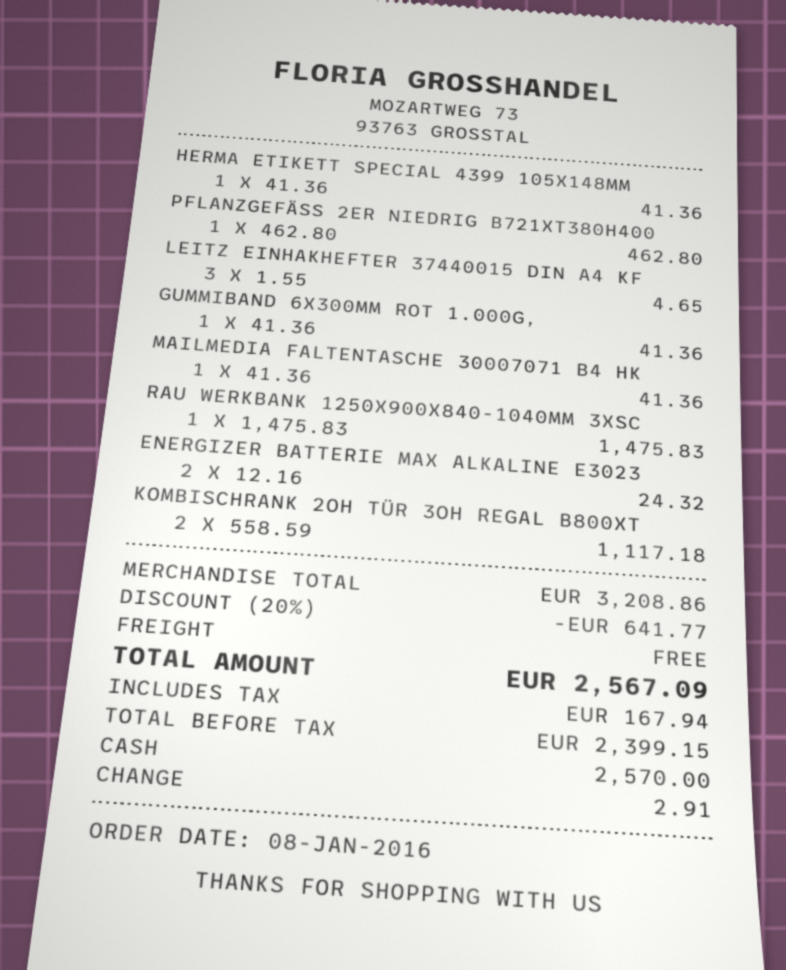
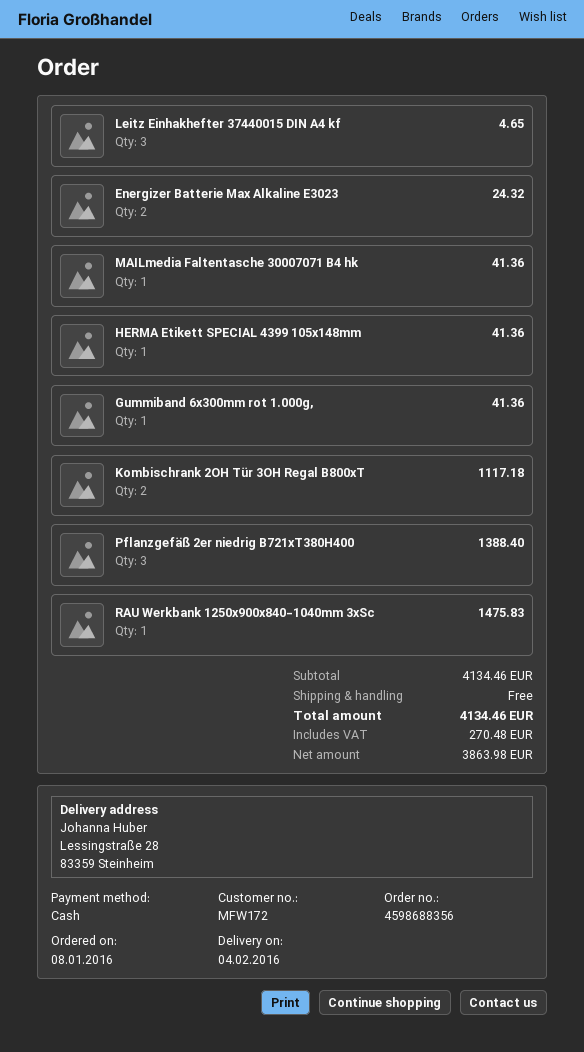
PFLANZGEFÄSS 2ER NIEDRIG B721XT380H400: 1 for 462.80 -> 3 for 1388.40
subtotal: 3208.86 -> 4134.46
discount: 20% = 641.77 -> none
net: 2399.15 -> 3863.98
tax: 167.94 -> 270.48
total: 2567.09 -> 4134.46

